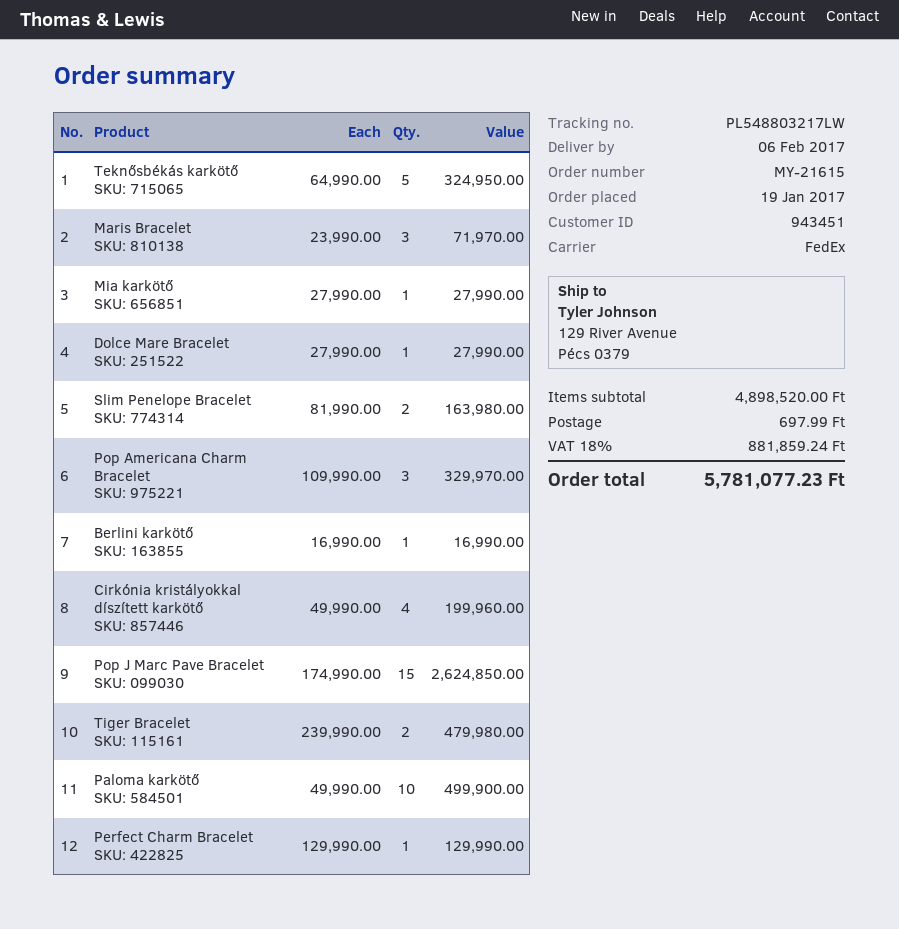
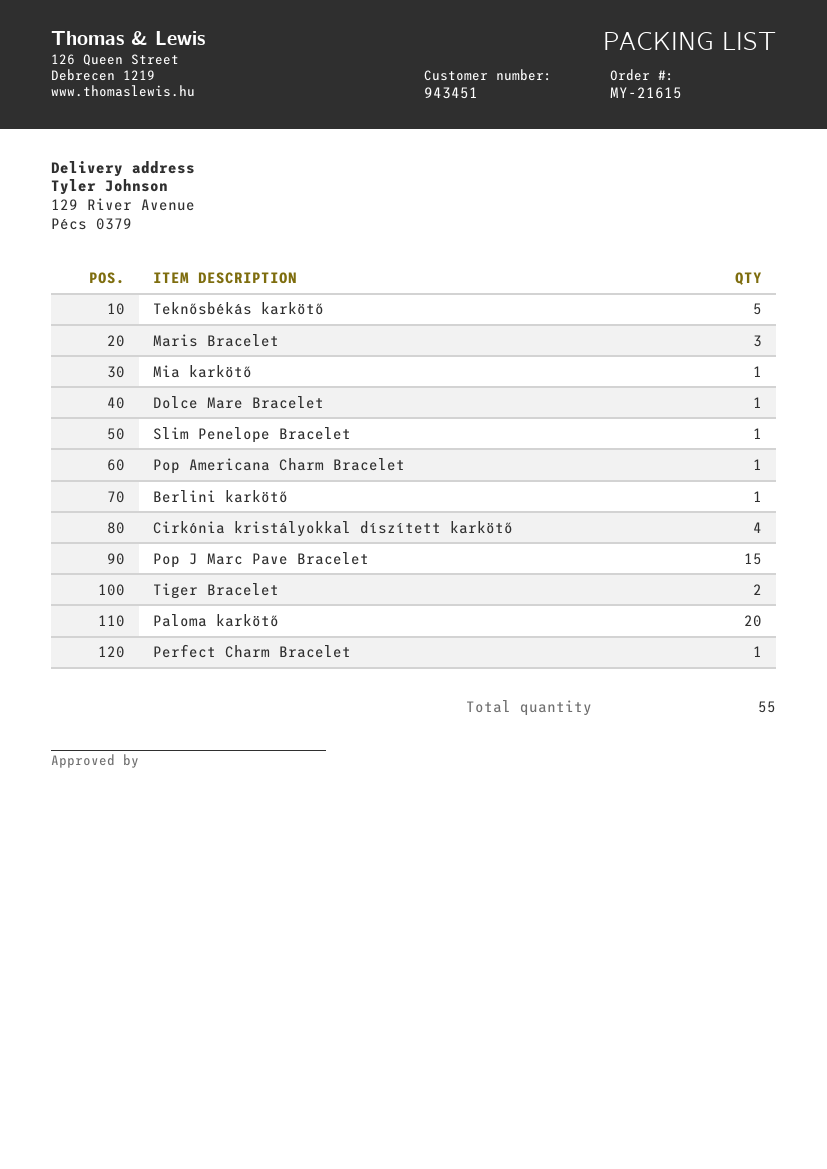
Slim Penelope Bracelet: 2 -> 1
Pop Americana Charm Bracelet: 3 -> 1
Paloma karkötő: 10 -> 20

